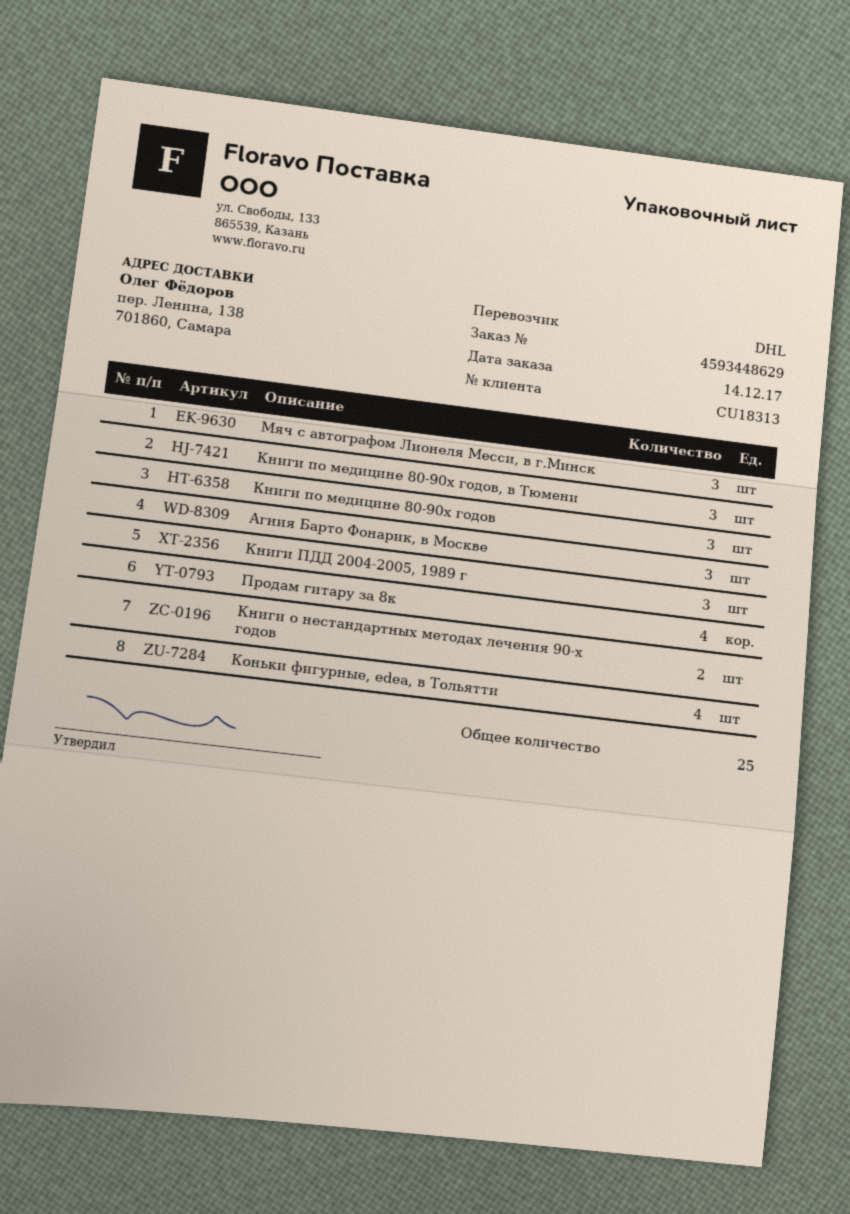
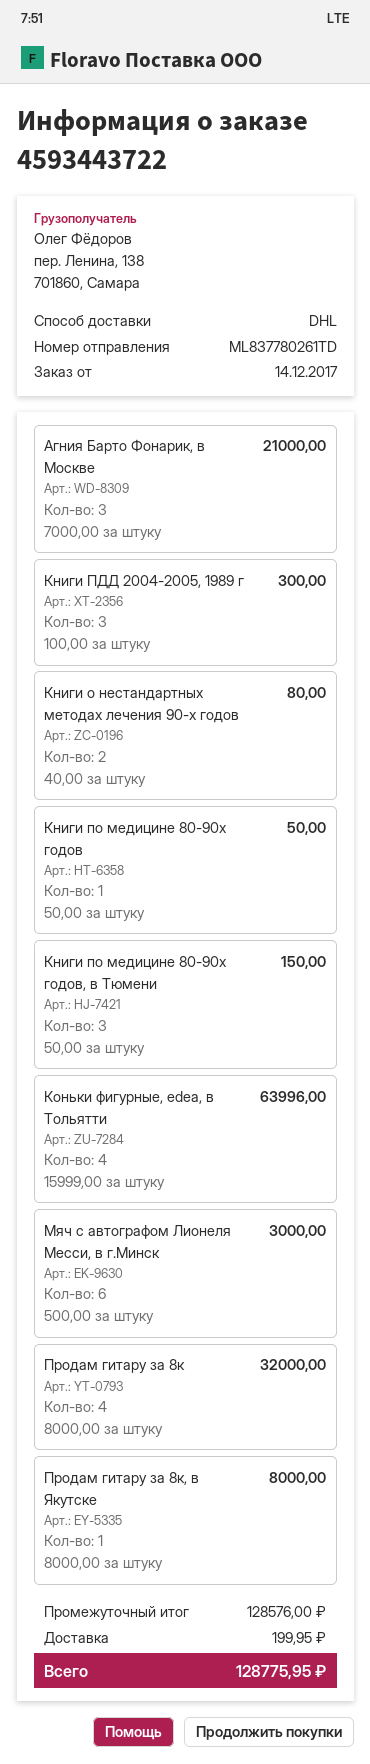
order number: 4593448629 -> 4593443722
Мяч с автографом Лионеля Месси, в г.Минск: 3 -> 6
Книги по медицине 80-90х годов: 3 -> 1
Продам гитару за 8к, в Якутске: none -> 1

